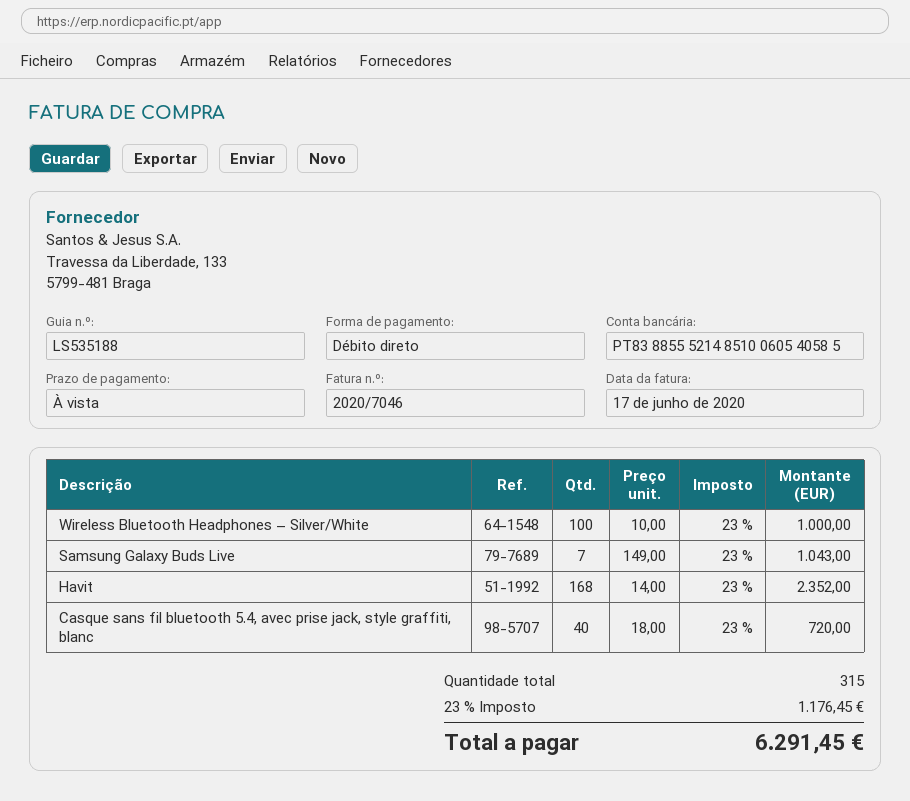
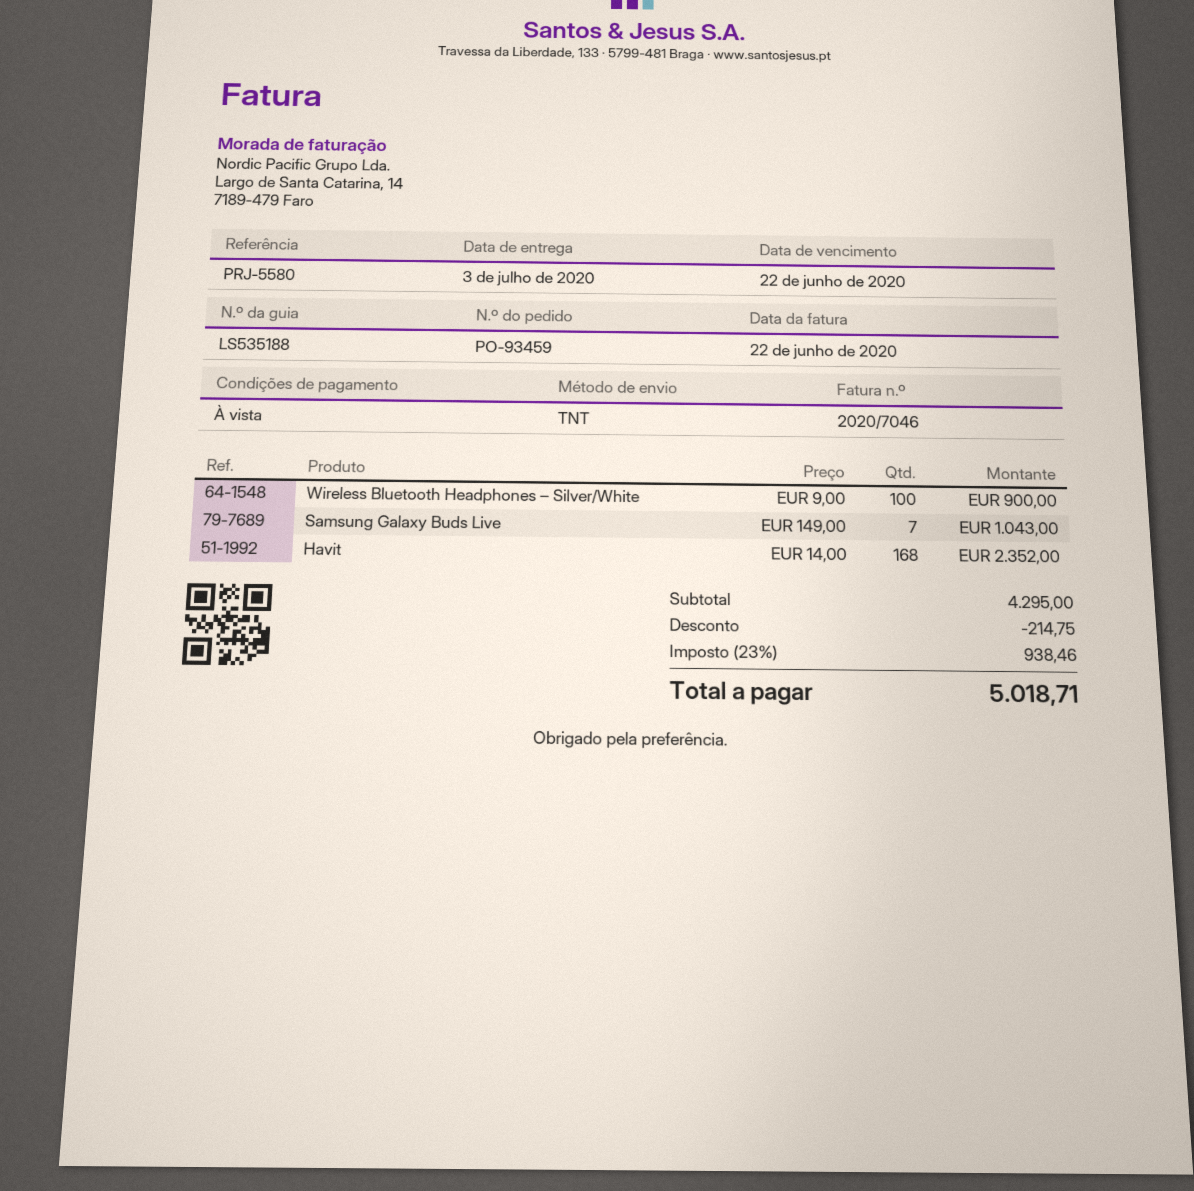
invoice date: 2020-06-17 -> 2020-06-22
Wireless Bluetooth Headphones – Silver/White: 100 x 10.00 = 1000.00 -> 100 x 9.00 = 900.00
Casque sans fil bluetooth 5.4, avec prise jack, style graffiti, blanc: 40 x 18.00 = 720.00 -> none
discount: none -> 214.75
tax: 23% = 1176.45 -> 23% = 938.46
total: 6291.45 -> 5018.71

